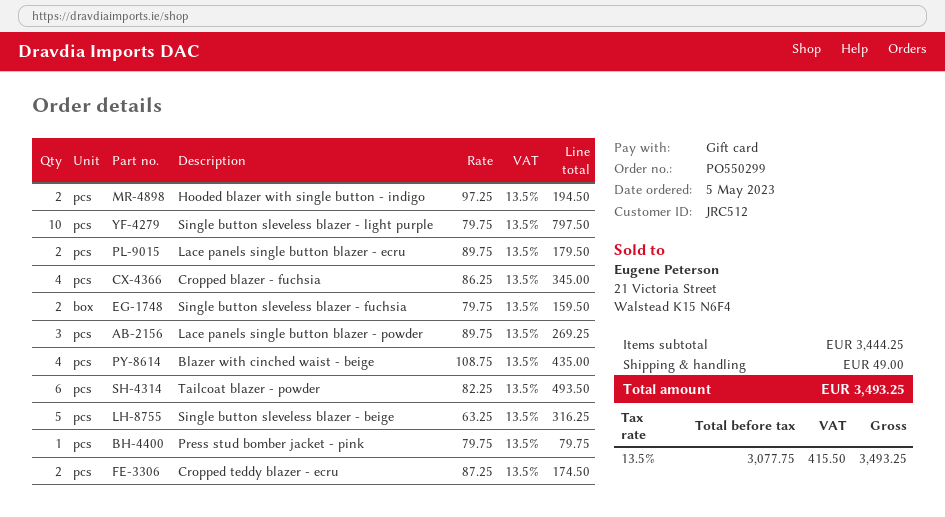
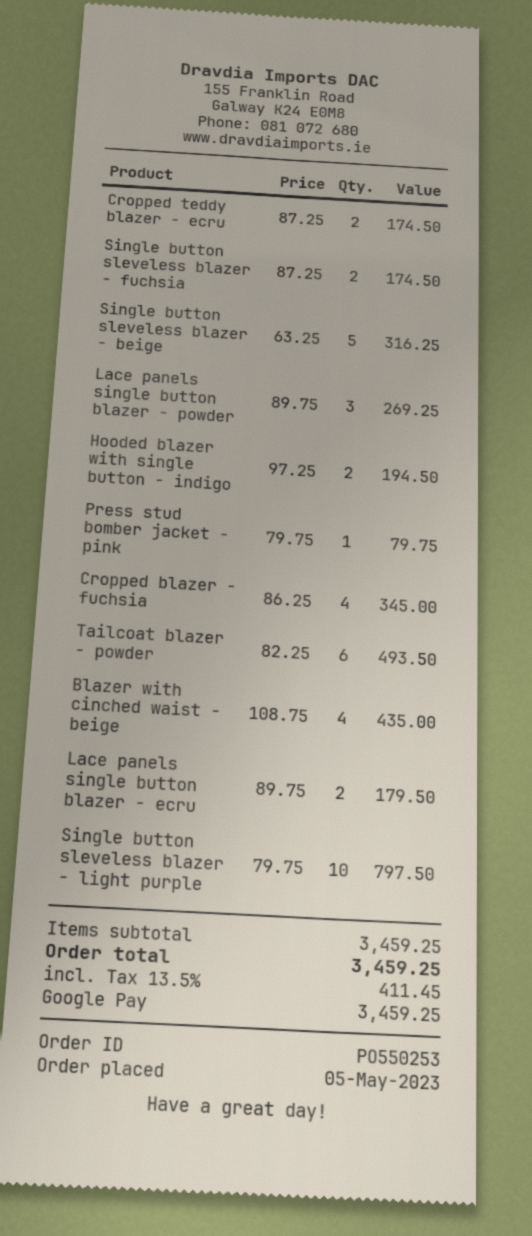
order number: PO550299 -> PO550253
payment method: gift card -> Google Pay
Single button sleveless blazer - fuchsia: 2 x 79.75 = 159.50 -> 2 x 87.25 = 174.50
subtotal: 3444.25 -> 3459.25
shipping: 49.00 -> none
tax: 13.5% = 415.50 -> 13.5% = 411.45
total: 3493.25 -> 3459.25

